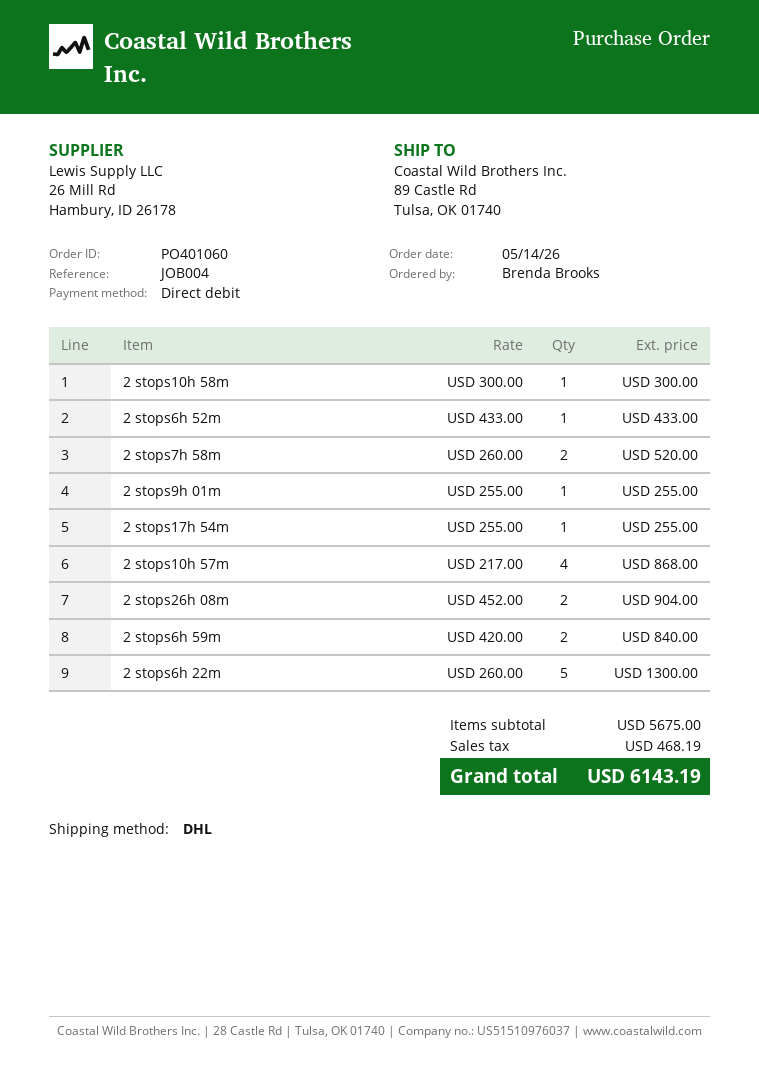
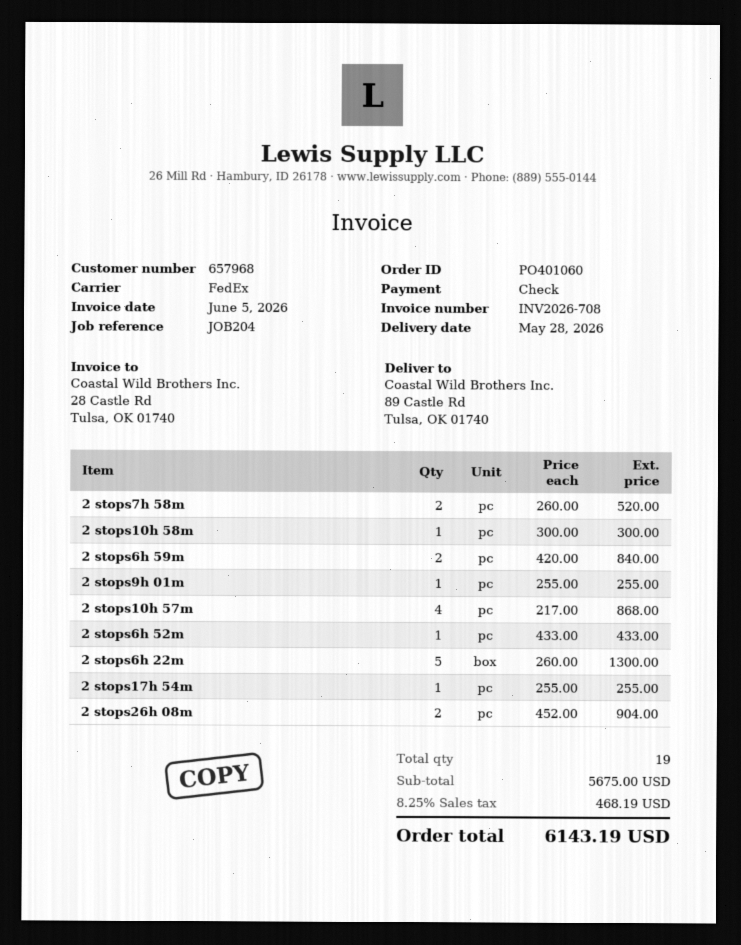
reference: JOB004 -> JOB204
payment method: direct debit -> cheque
shipping method: DHL -> FedEx

